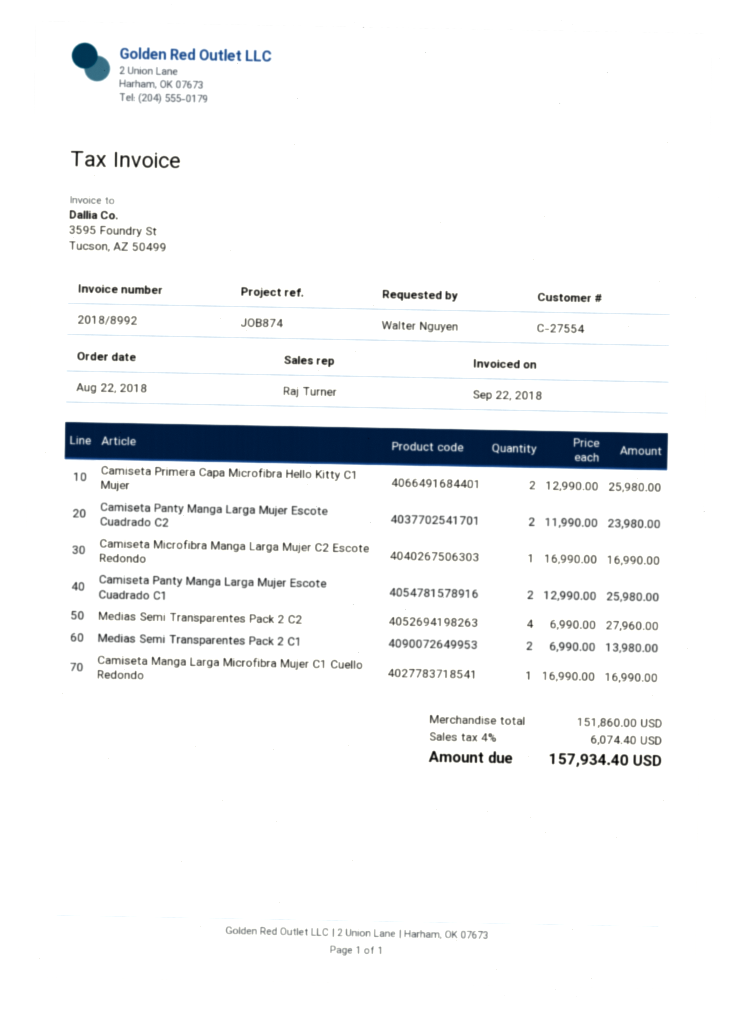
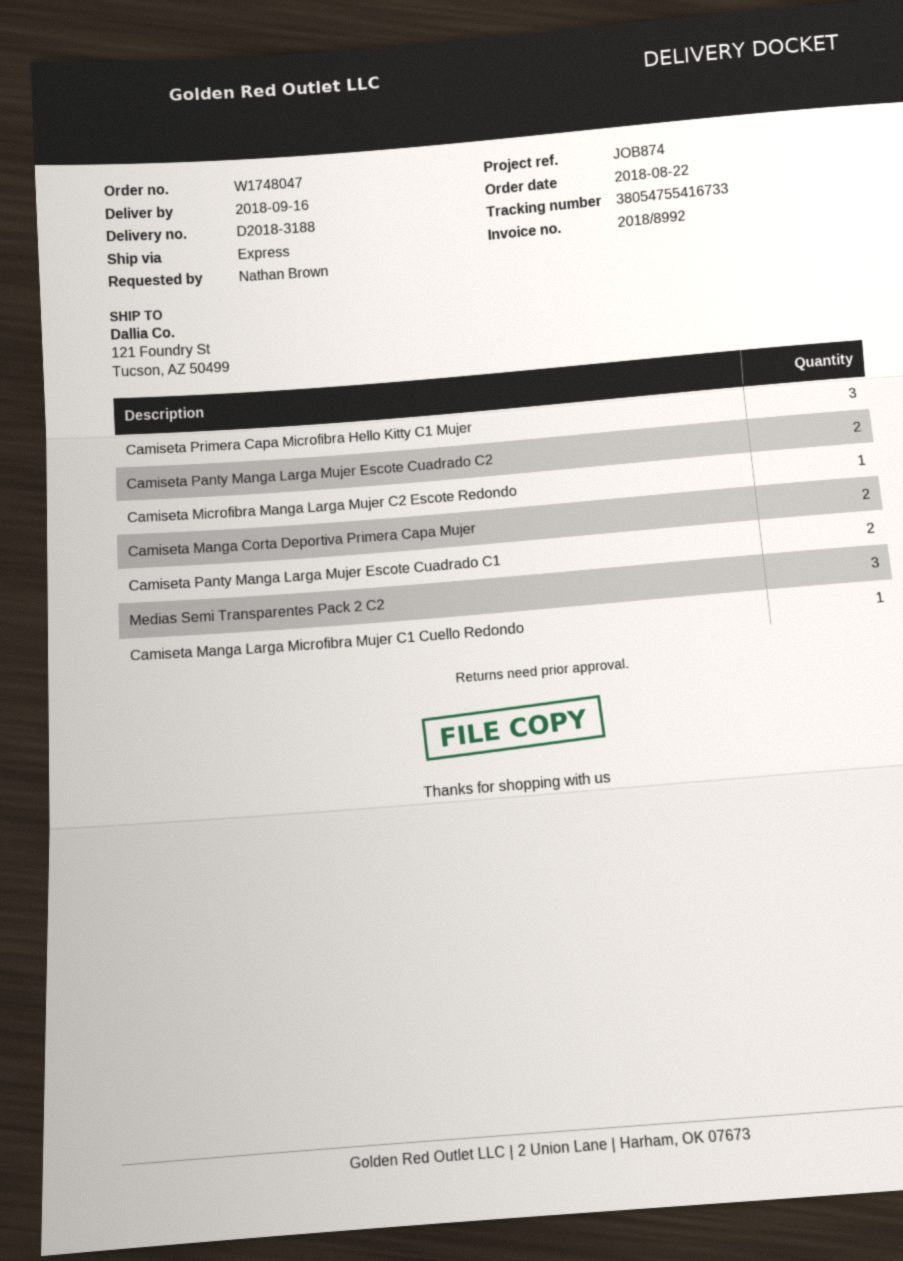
ordered by: Walter Nguyen -> Nathan Brown
Camiseta Primera Capa Microfibra Hello Kitty C1 Mujer: 2 -> 3
Medias Semi Transparentes Pack 2 C2: 4 -> 3
Medias Semi Transparentes Pack 2 C1: 2 -> none
Camiseta Manga Corta Deportiva Primera Capa Mujer: none -> 2

